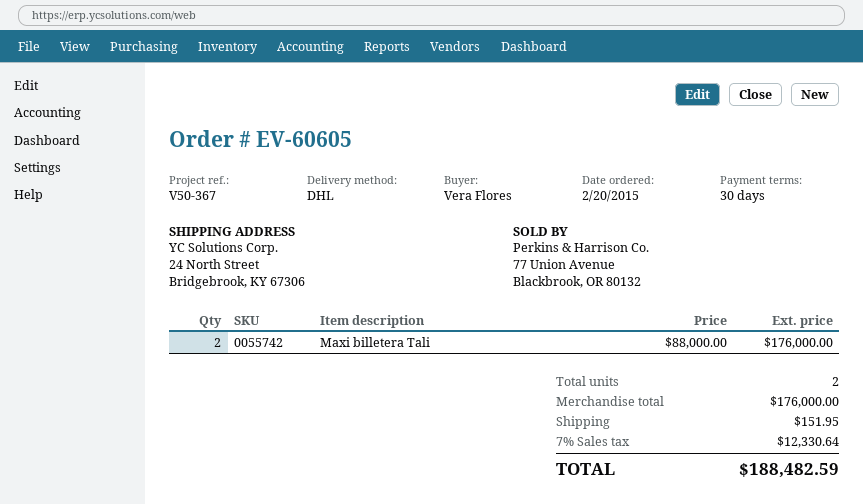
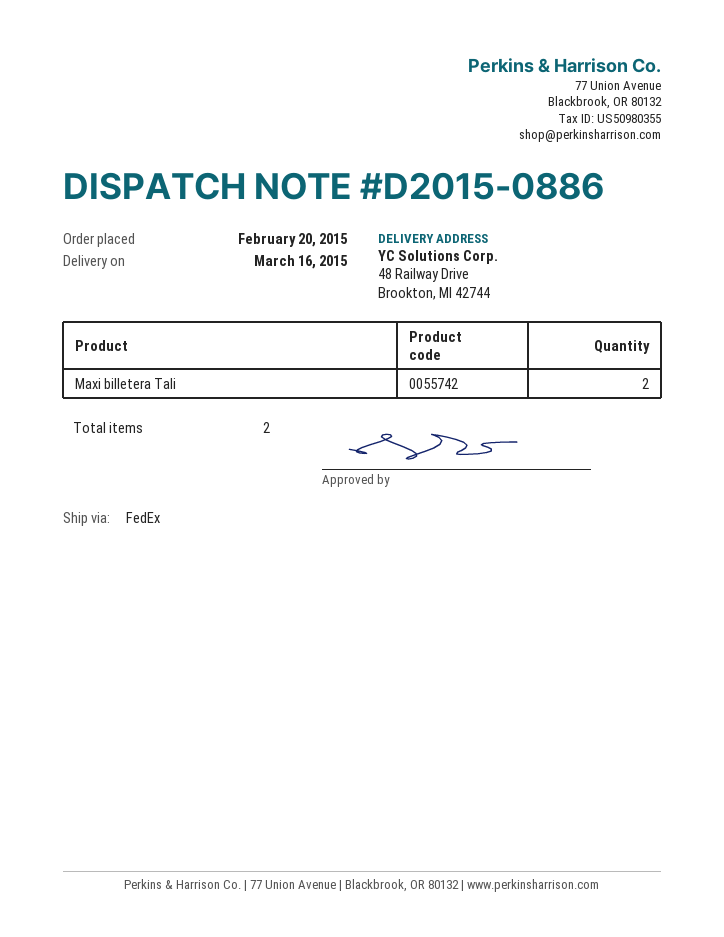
shipping method: DHL -> FedEx
ship to: 24 North Street, Bridgebrook, KY 67306 -> 48 Railway Drive, Brookton, MI 42744

